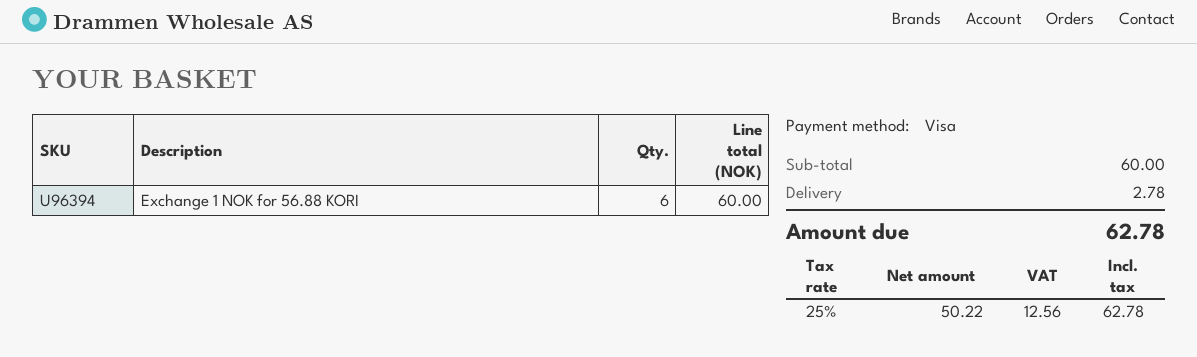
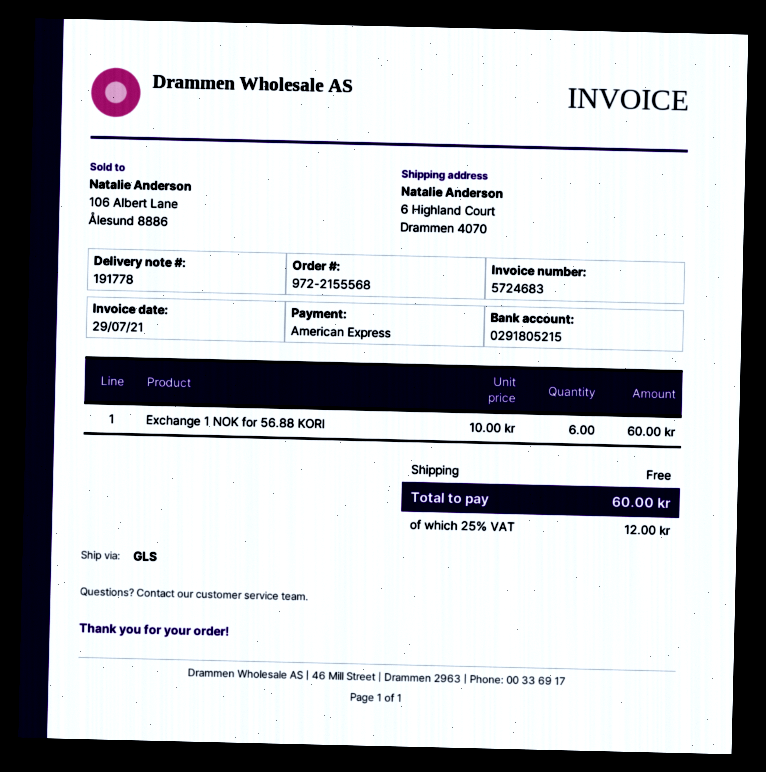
payment method: Visa -> American Express
shipping: 2.78 -> 0.00
tax: 25% = 12.56 -> 25% = 12.00
total: 62.78 -> 60.00

